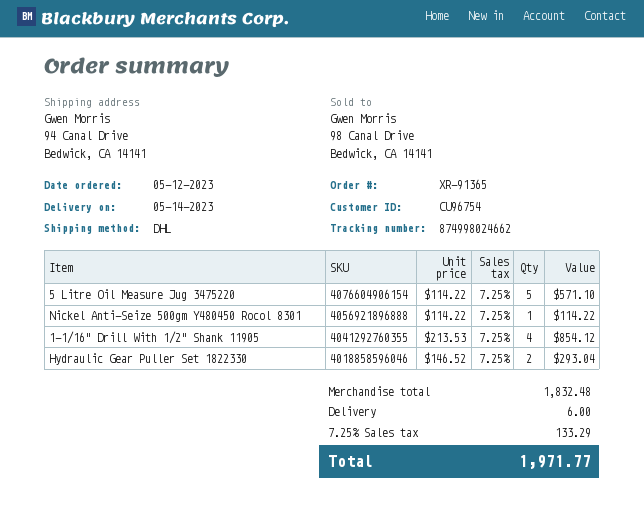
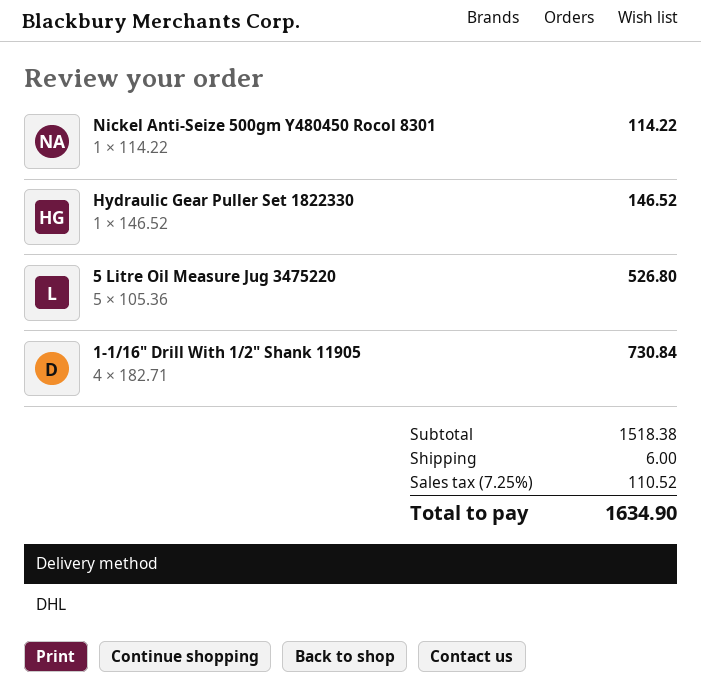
5 Litre Oil Measure Jug 3475220: 5 x 114.22 = 571.10 -> 5 x 105.36 = 526.80
1-1/16" Drill With 1/2" Shank 11905: 4 x 213.53 = 854.12 -> 4 x 182.71 = 730.84
Hydraulic Gear Puller Set 1822330: 2 x 146.52 = 293.04 -> 1 x 146.52 = 146.52
subtotal: 1832.48 -> 1518.38
tax: 7.25% = 133.29 -> 7.25% = 110.52
total: 1971.77 -> 1634.90

